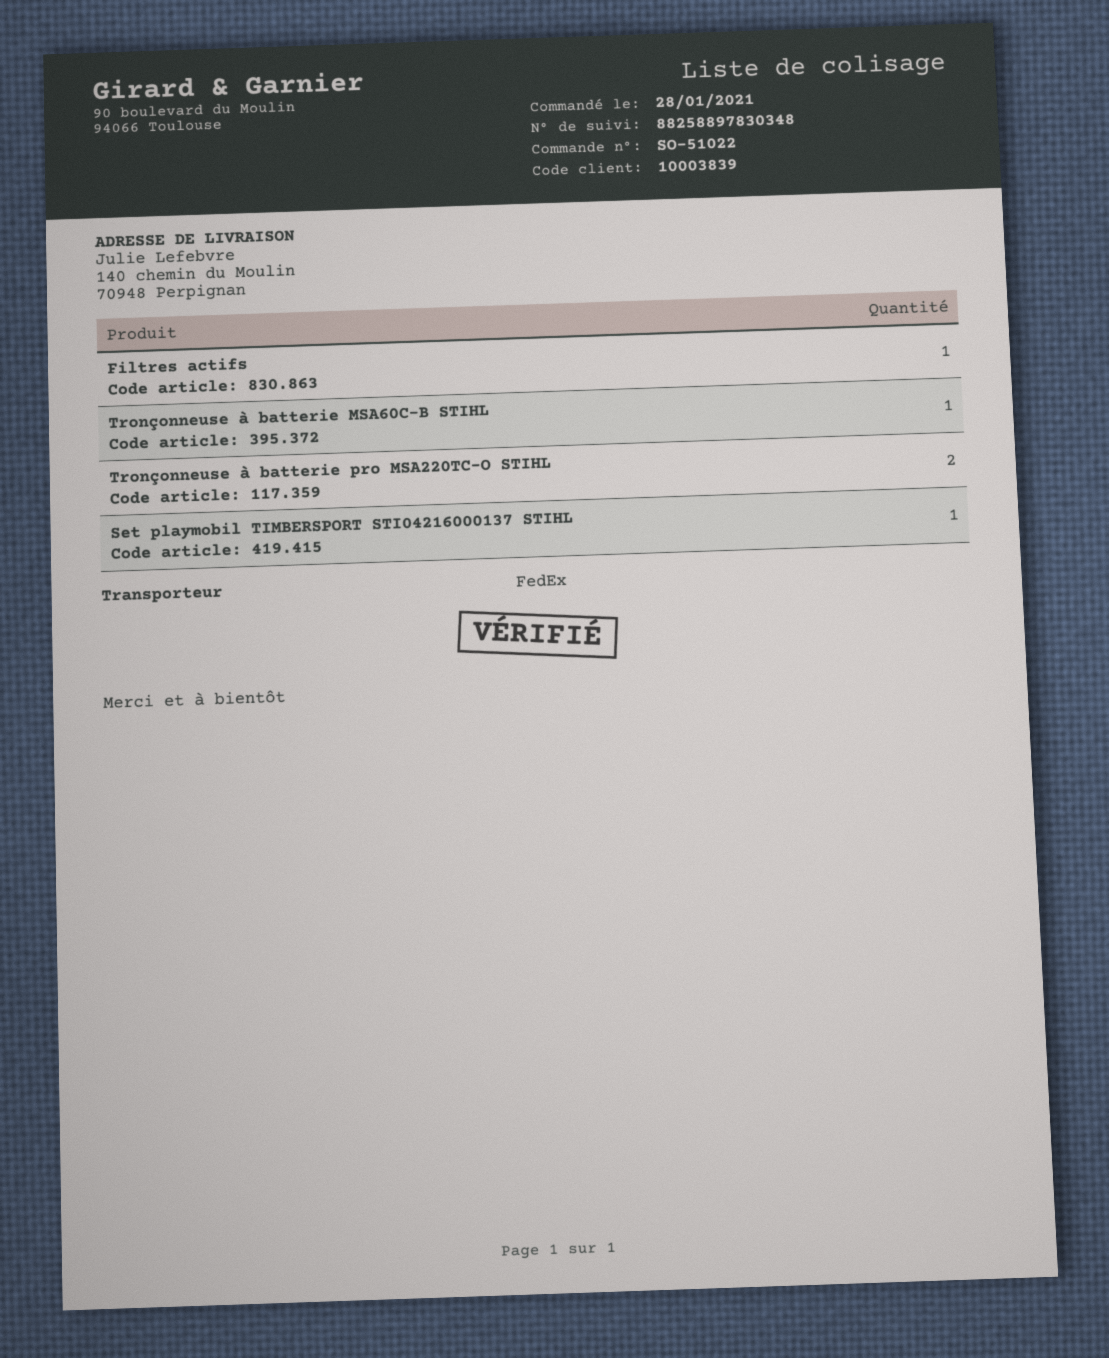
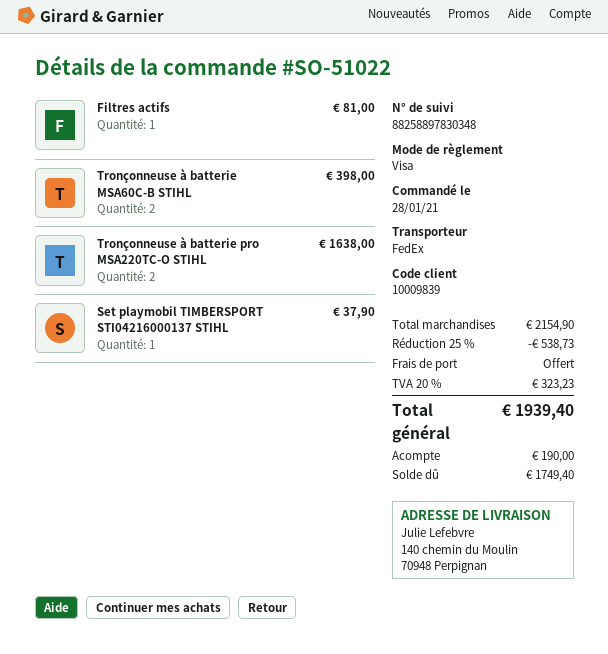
customer number: 10003839 -> 10009839
Tronçonneuse à batterie MSA60C-B STIHL: 1 -> 2

